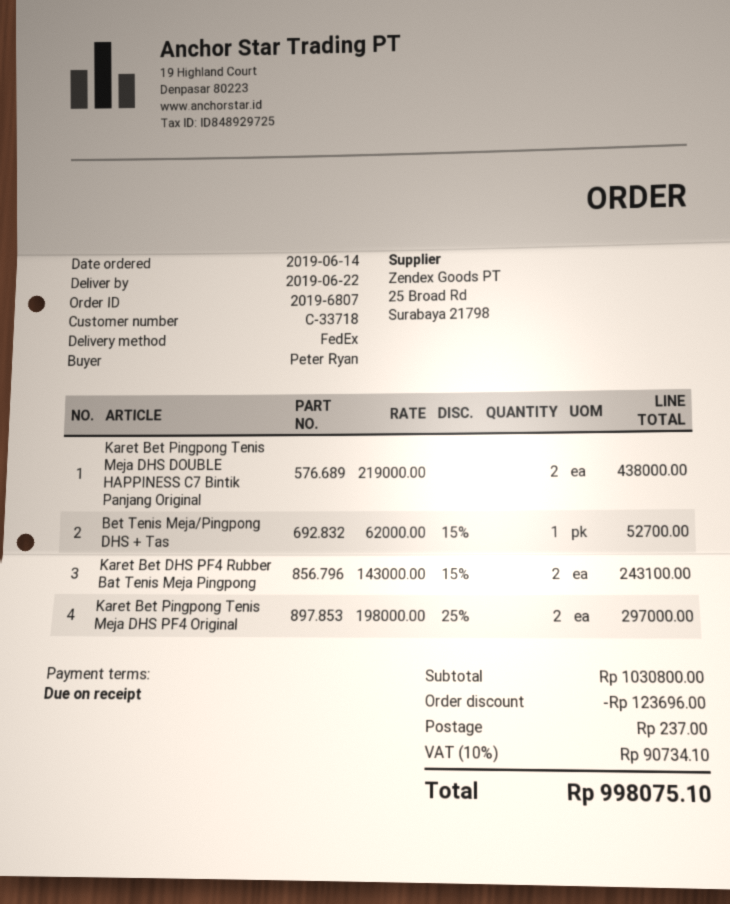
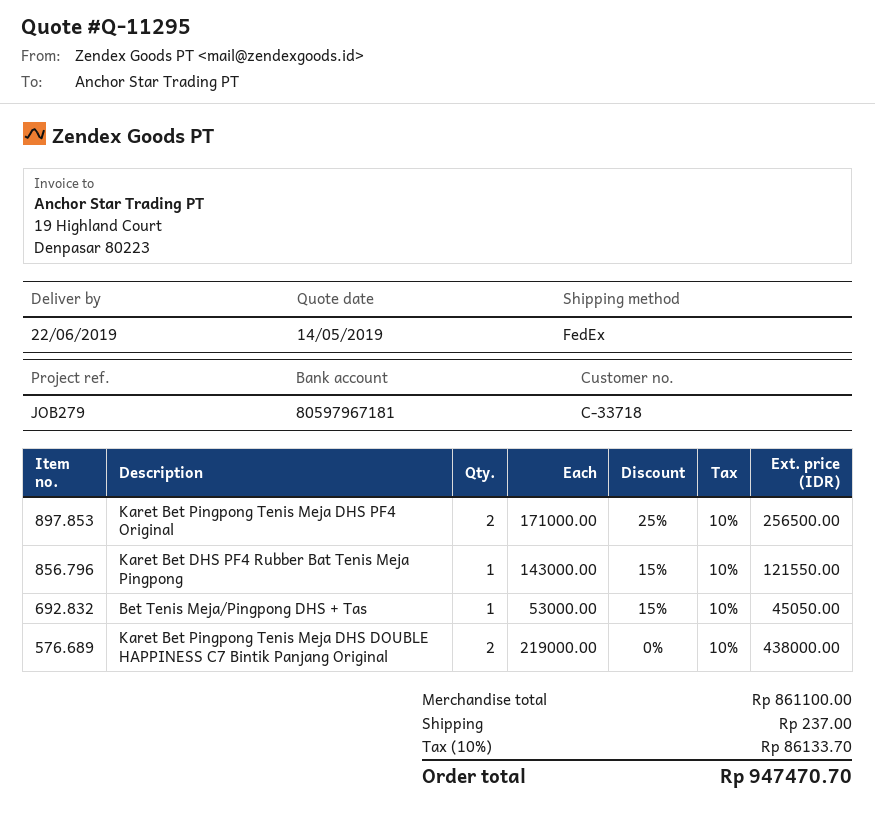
Bet Tenis Meja/Pingpong DHS + Tas: 1 x 62000.00 - 15% = 52700.00 -> 1 x 53000.00 - 15% = 45050.00
Karet Bet DHS PF4 Rubber Bat Tenis Meja Pingpong: 2 x 143000.00 - 15% = 243100.00 -> 1 x 143000.00 - 15% = 121550.00
Karet Bet Pingpong Tenis Meja DHS PF4 Original: 2 x 198000.00 - 25% = 297000.00 -> 2 x 171000.00 - 25% = 256500.00
subtotal: 1030800.00 -> 861100.00
discount: 123696.00 -> none
tax: 10% = 90734.10 -> 10% = 86133.70
total: 998075.10 -> 947470.70

